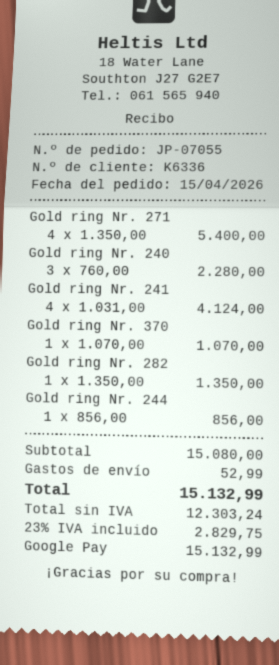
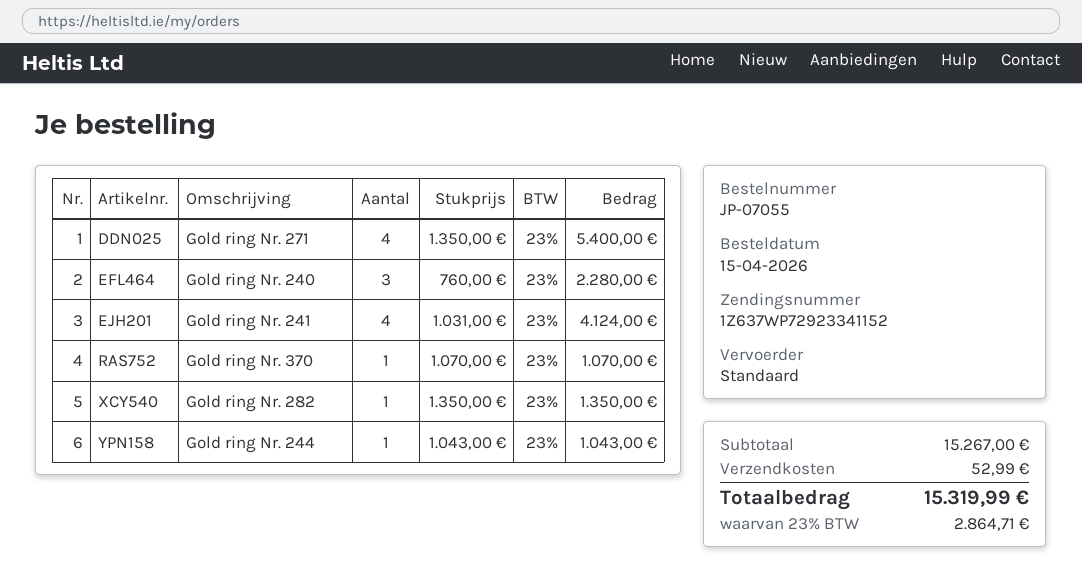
Gold ring Nr. 244: 1 x 856.00 = 856.00 -> 1 x 1043.00 = 1043.00
subtotal: 15080.00 -> 15267.00
tax: 23% = 2829.75 -> 23% = 2864.71
total: 15132.99 -> 15319.99

